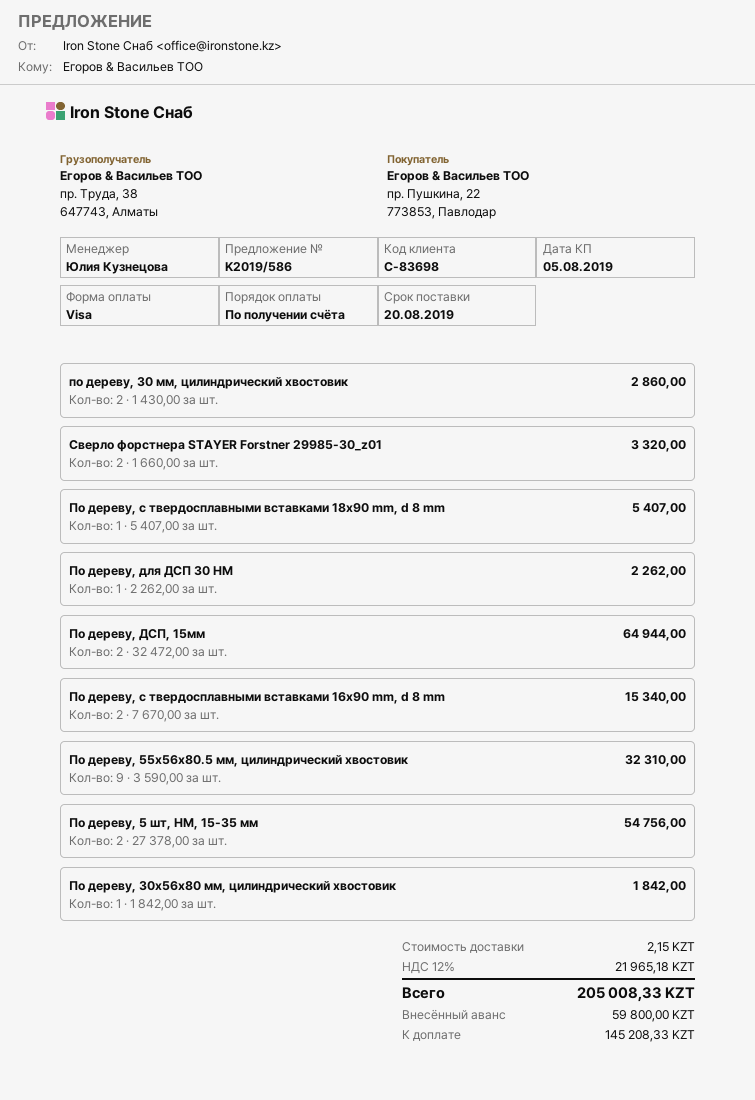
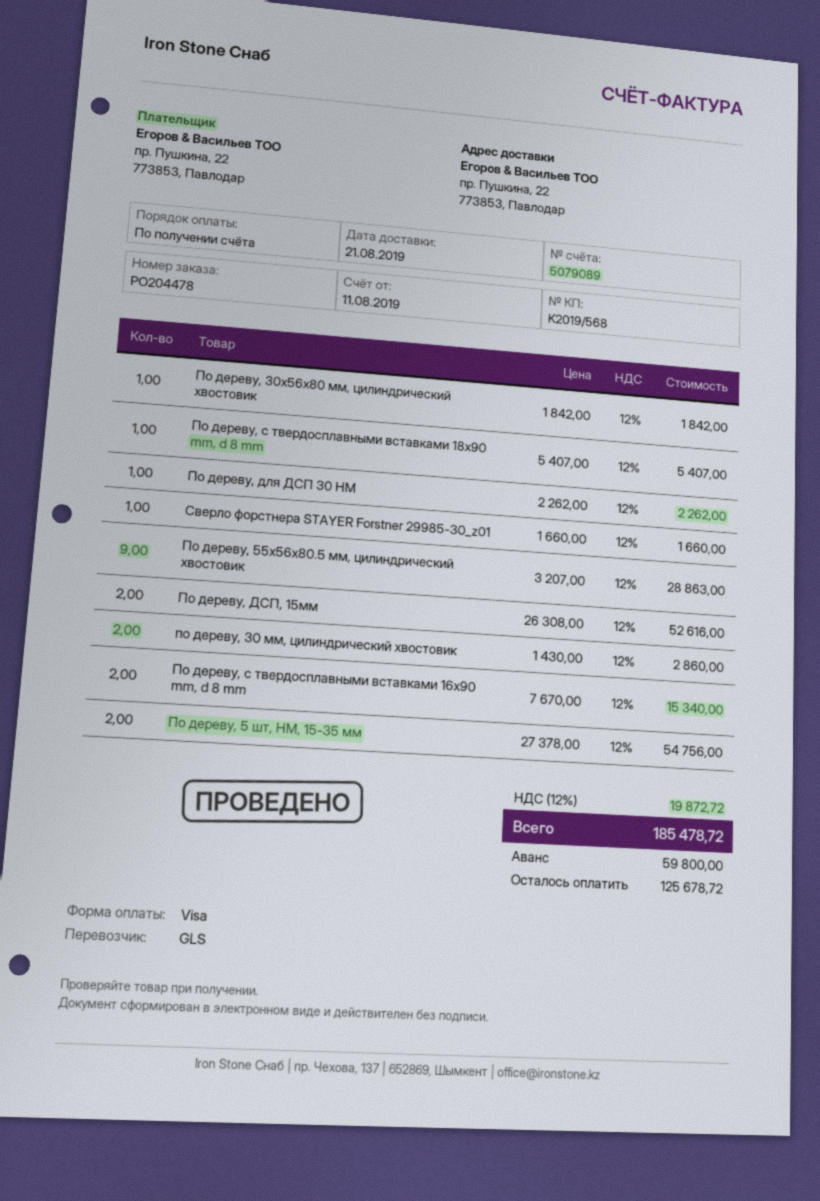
quote number: K2019/586 -> K2019/568
delivery date: 2019-08-20 -> 2019-08-21
ship to: пр. Труда, 38, 647743, Алматы -> пр. Пушкина, 22, 773853, Павлодар
Сверло форстнера STAYER Forstner 29985-30_z01: 2 x 1660.00 = 3320.00 -> 1 x 1660.00 = 1660.00
По дереву, ДСП, 15мм: 2 x 32472.00 = 64944.00 -> 2 x 26308.00 = 52616.00
По дереву, 55x56x80.5 мм, цилиндрический хвостовик: 9 x 3590.00 = 32310.00 -> 9 x 3207.00 = 28863.00
shipping: 2.15 -> none
tax: 12% = 21965.18 -> 12% = 19872.72
total: 205008.33 -> 185478.72
balance: 145208.33 -> 125678.72

